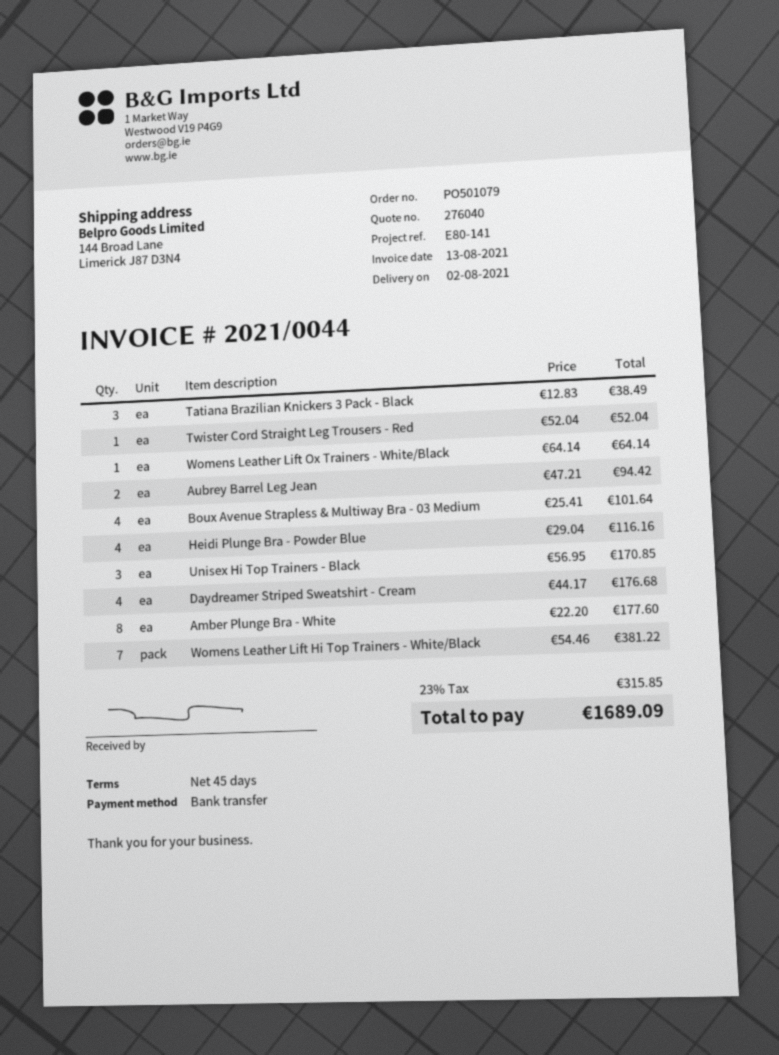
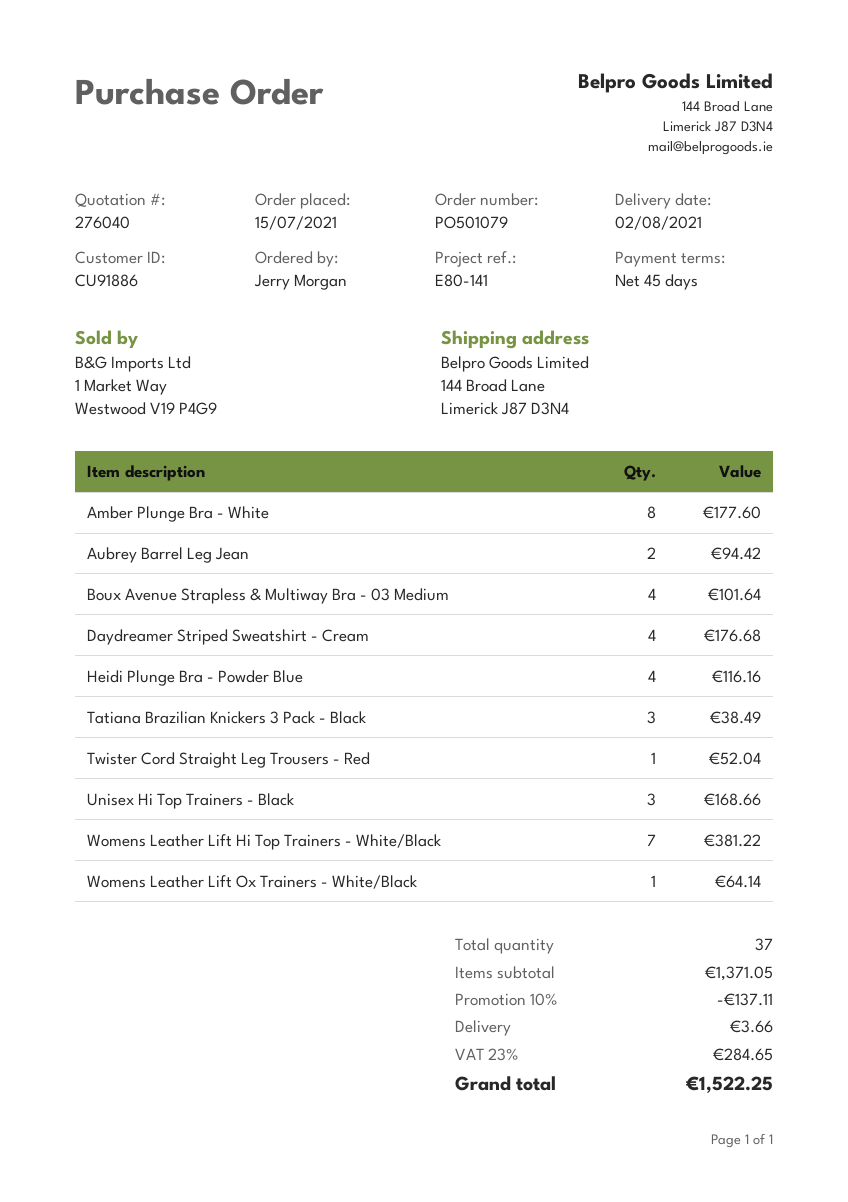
Unisex Hi Top Trainers - Black: 3 for 170.85 -> 3 for 168.66
discount: none -> 10% = 137.11
shipping: none -> 3.66
tax: 23% = 315.85 -> 23% = 284.65
total: 1689.09 -> 1522.25

